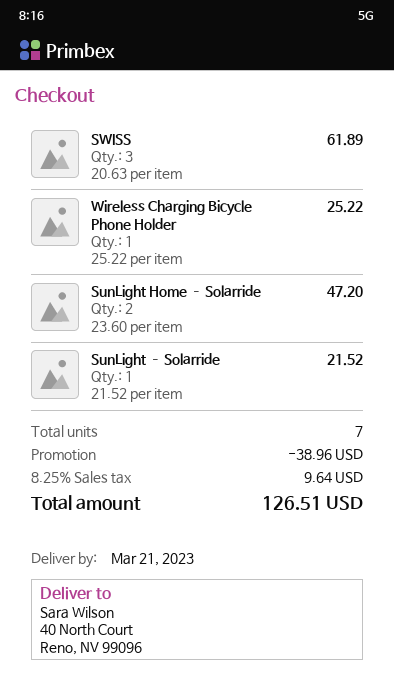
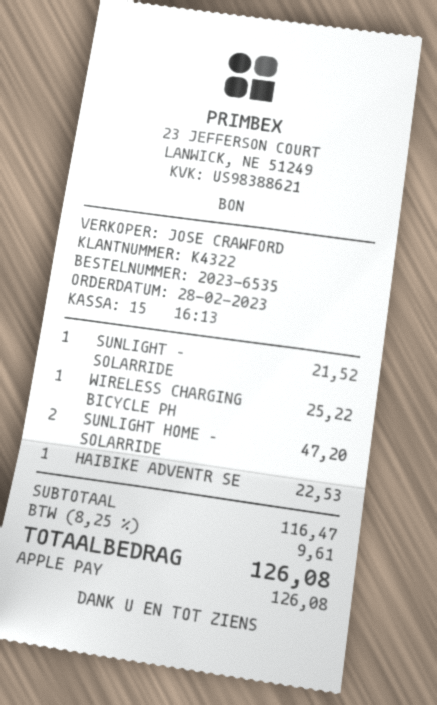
SWISS: 3 for 61.89 -> none
HAIBIKE ADVENTR SE: none -> 1 for 22.53
discount: 38.96 -> none
tax: 8.25% = 9.64 -> 8.25% = 9.61
total: 126.51 -> 126.08

